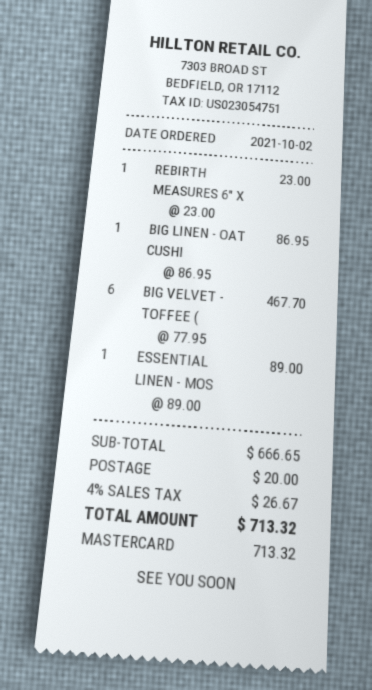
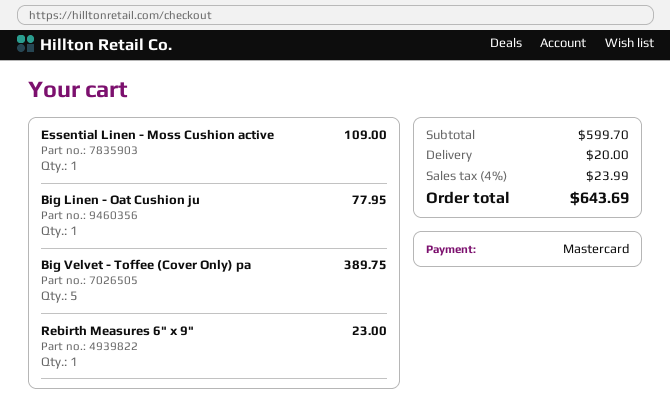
BIG LINEN - OAT CUSHI: 1 for 86.95 -> 1 for 77.95
BIG VELVET - TOFFEE (: 6 for 467.70 -> 5 for 389.75
ESSENTIAL LINEN - MOS: 1 for 89.00 -> 1 for 109.00
subtotal: 666.65 -> 599.70
tax: 4% = 26.67 -> 4% = 23.99
total: 713.32 -> 643.69

